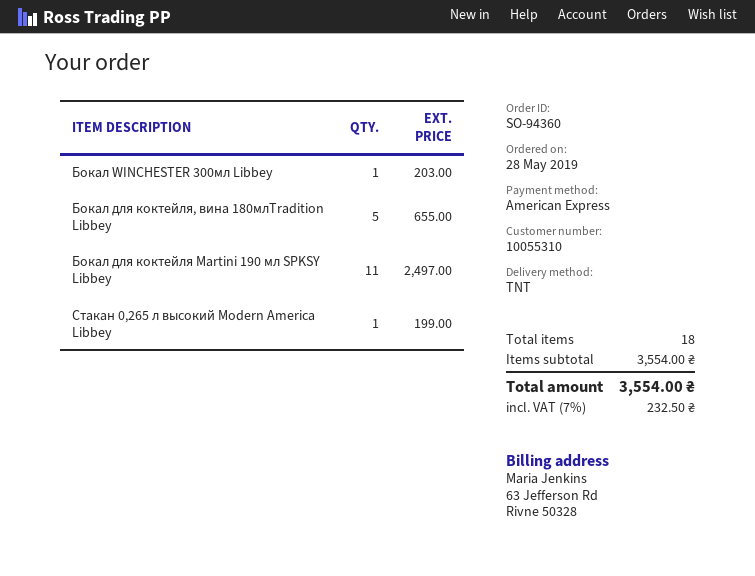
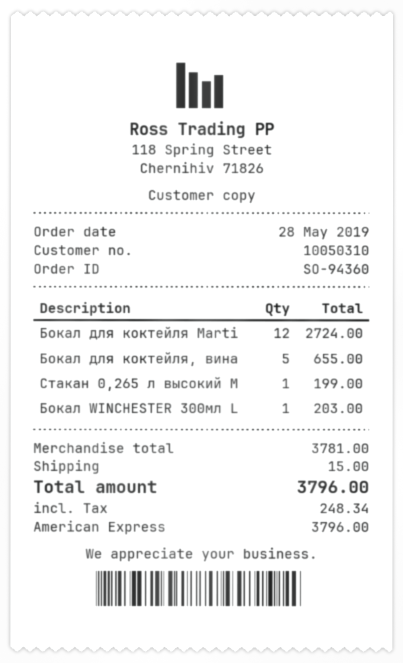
customer number: 10055310 -> 10050310
Бокал для коктейля Martini 190 мл SPKSY Libbey: 11 for 2497.00 -> 12 for 2724.00
subtotal: 3554.00 -> 3781.00
shipping: none -> 15.00
tax: 232.50 -> 248.34
total: 3554.00 -> 3796.00

